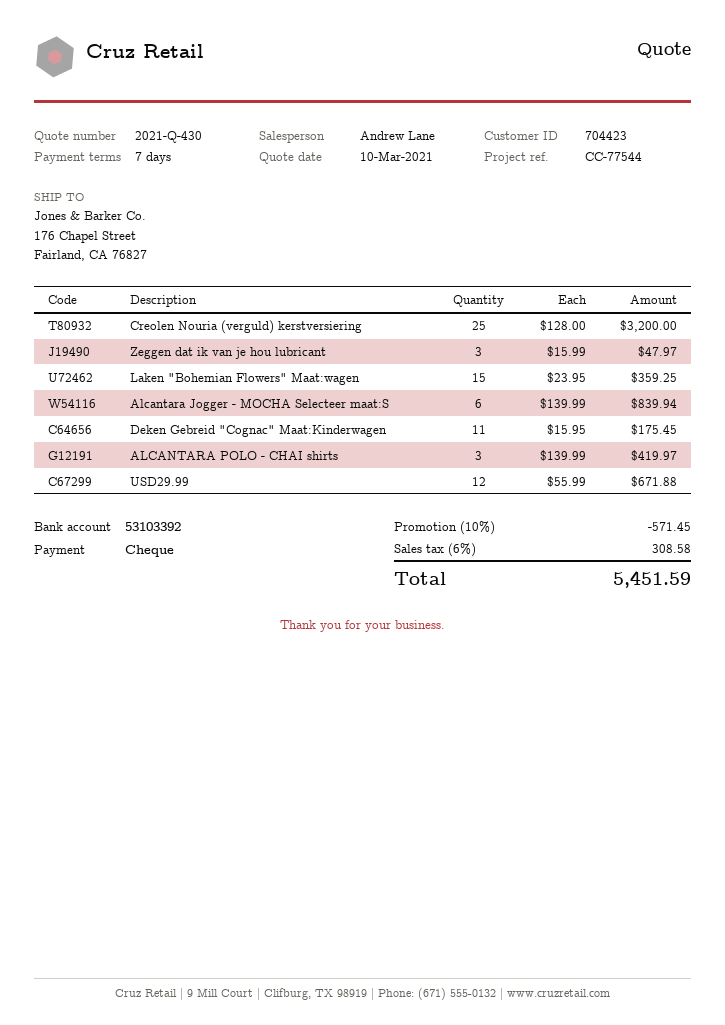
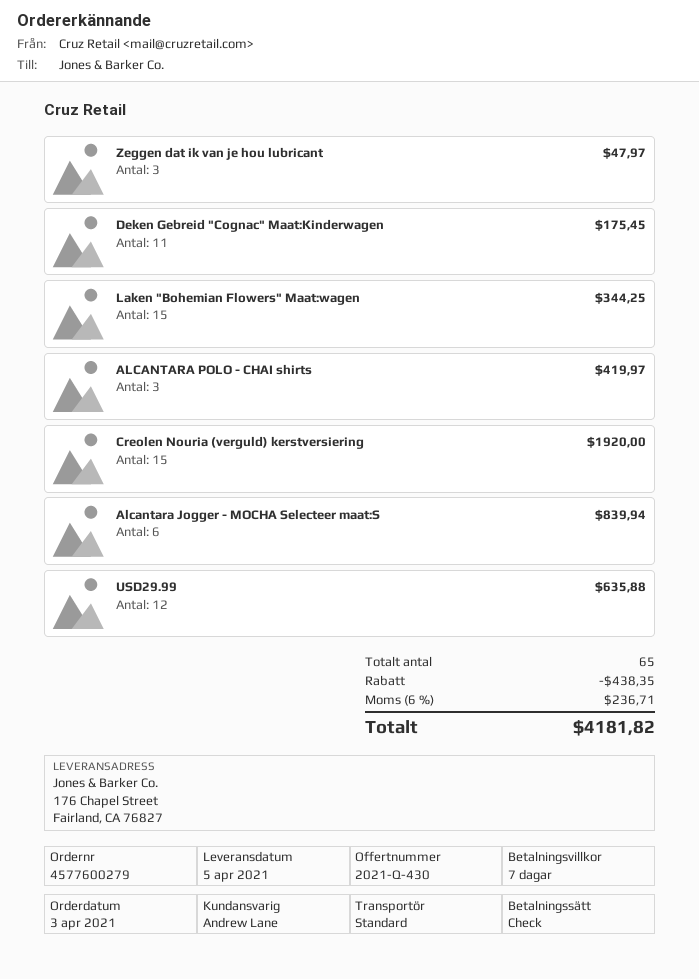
Creolen Nouria (verguld) kerstversiering: 25 for 3200.00 -> 15 for 1920.00
Laken "Bohemian Flowers" Maat:wagen: 15 for 359.25 -> 15 for 344.25
USD29.99: 12 for 671.88 -> 12 for 635.88
discount: 571.45 -> 438.35
tax: 6% = 308.58 -> 6% = 236.71
total: 5451.59 -> 4181.82

